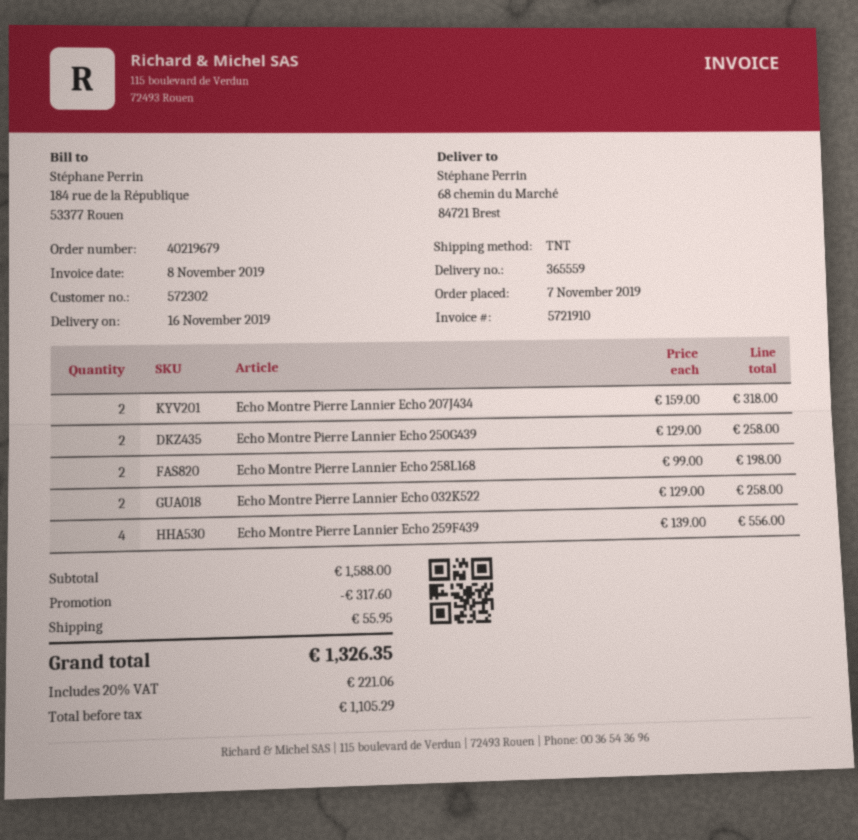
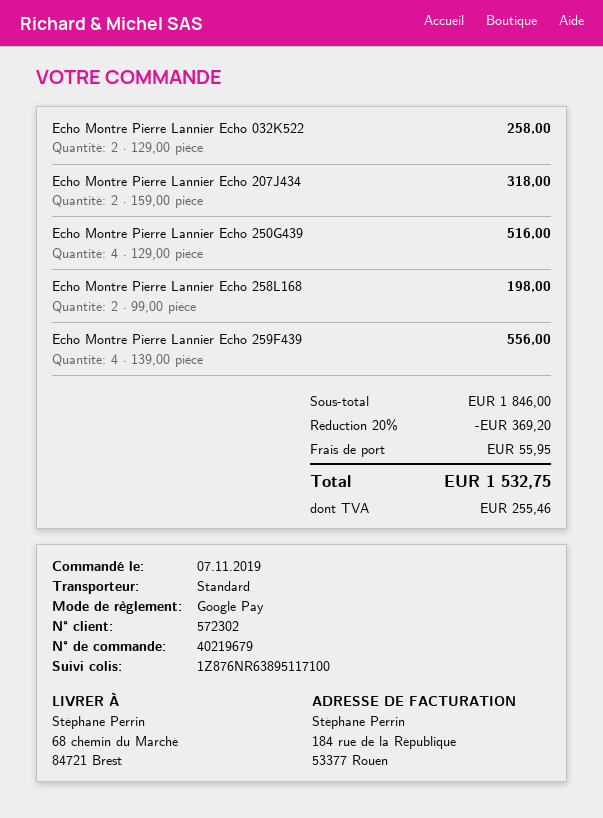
shipping method: TNT -> standard
Echo Montre Pierre Lannier Echo 250G439: 2 x 129.00 = 258.00 -> 4 x 129.00 = 516.00
subtotal: 1588.00 -> 1846.00
discount: 317.60 -> 369.20
tax: 221.06 -> 255.46
total: 1326.35 -> 1532.75

